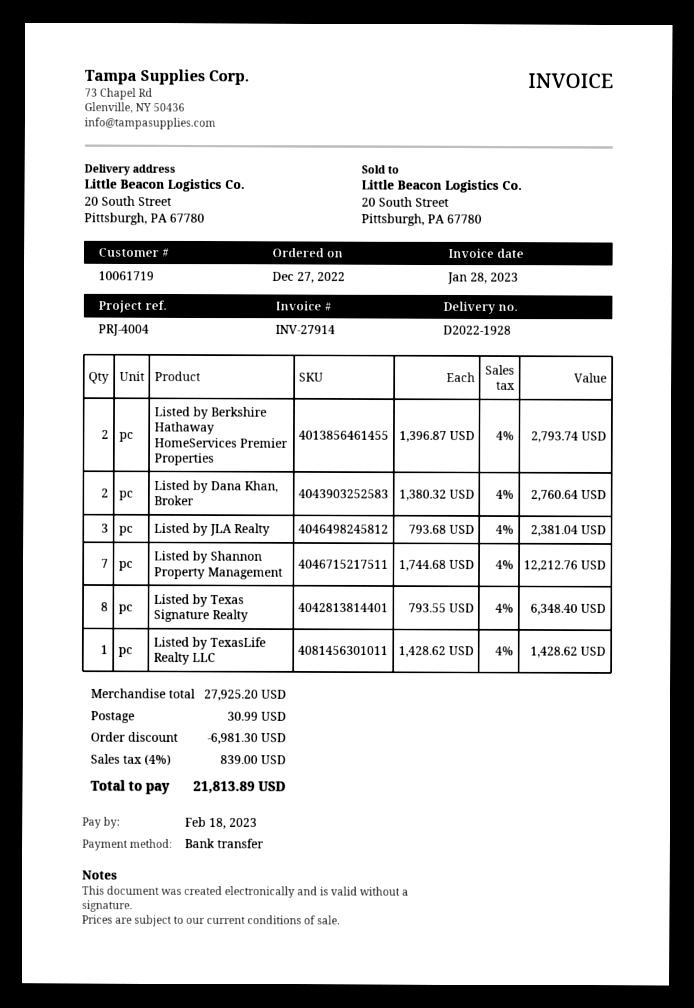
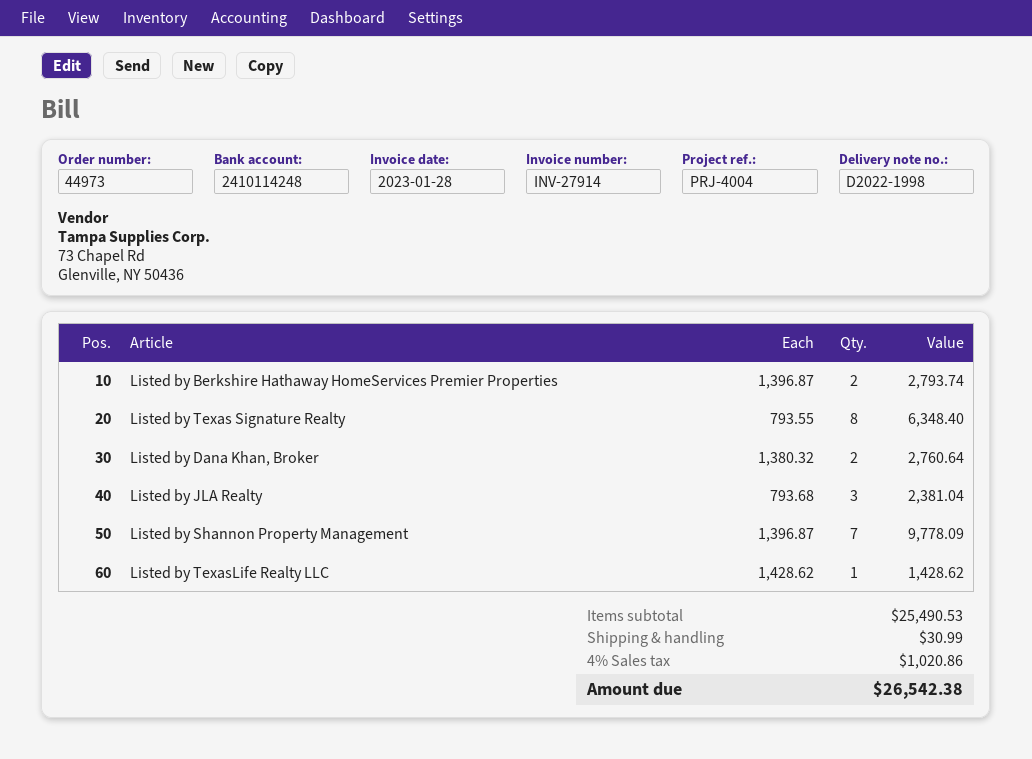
delivery note number: D2022-1928 -> D2022-1998
Listed by Shannon Property Management: 7 x 1744.68 = 12212.76 -> 7 x 1396.87 = 9778.09
subtotal: 27925.20 -> 25490.53
discount: 6981.30 -> none
tax: 4% = 839.00 -> 4% = 1020.86
total: 21813.89 -> 26542.38

